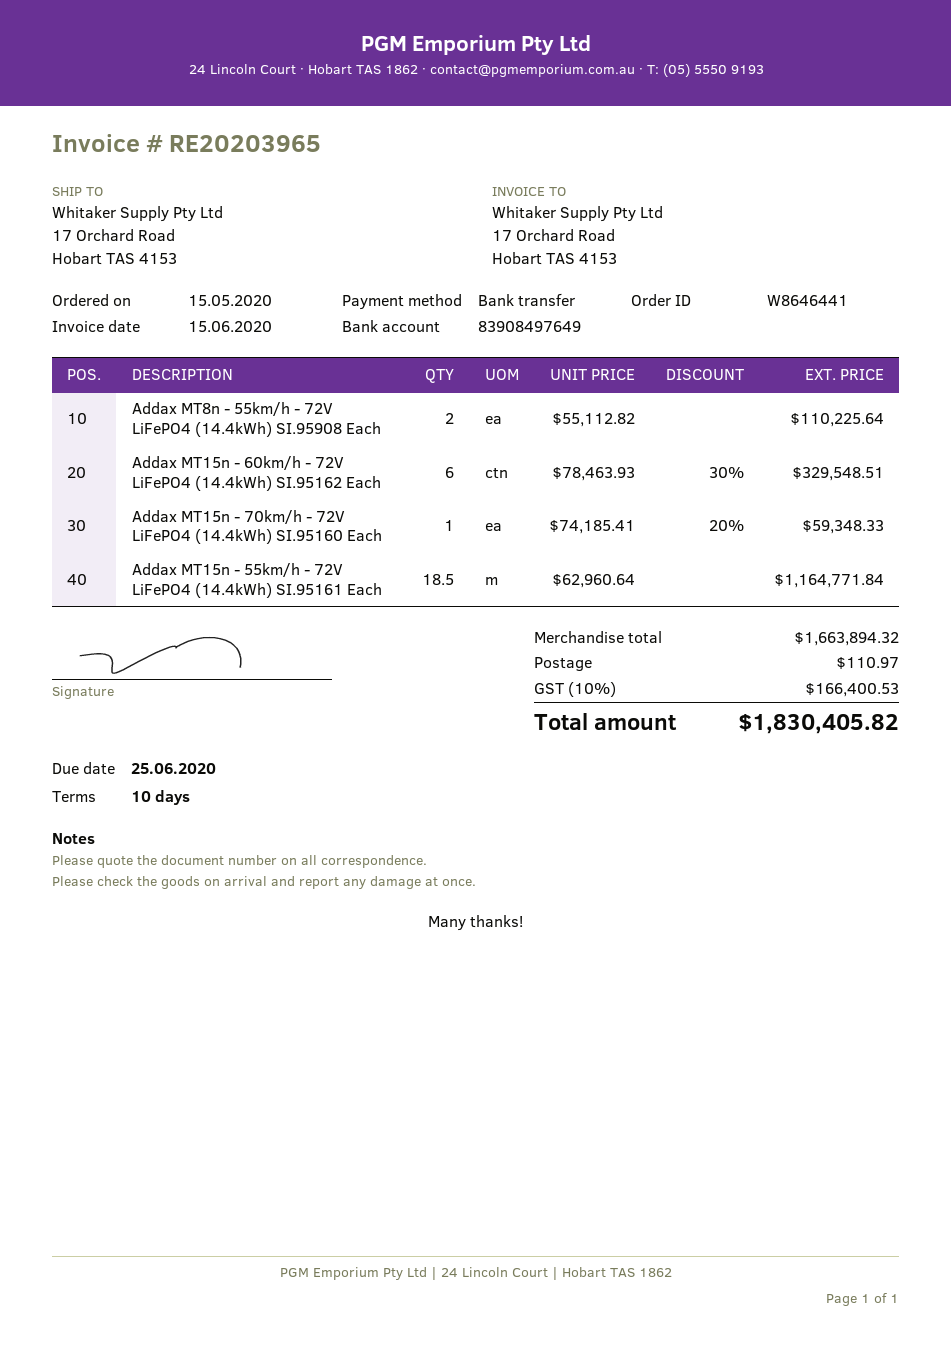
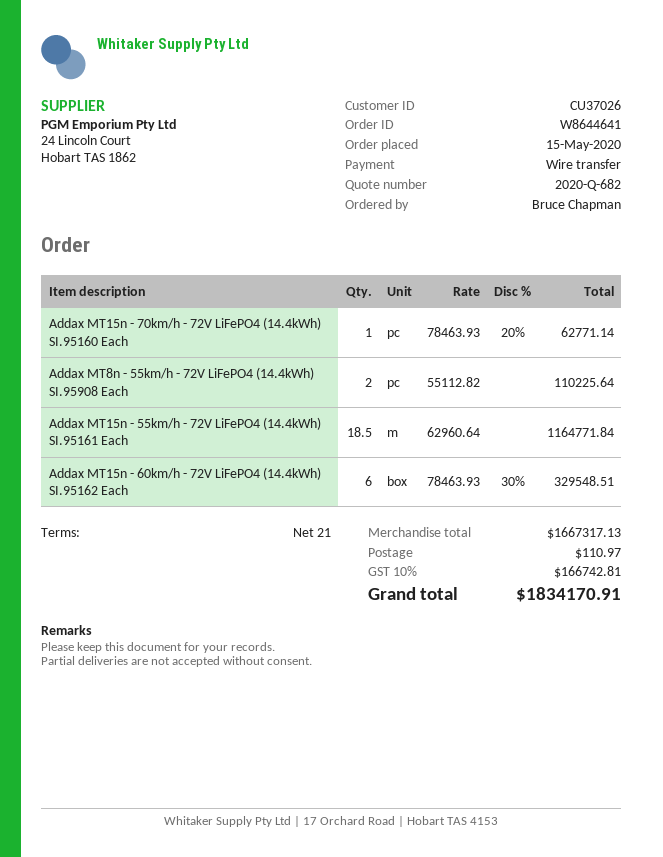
order number: W8646441 -> W8644641
payment terms: 10 days -> 21 days
Addax MT15n - 70km/h - 72V LiFePO4 (14.4kWh) SI.95160 Each: 1 x 74185.41 - 20% = 59348.33 -> 1 x 78463.93 - 20% = 62771.14
subtotal: 1663894.32 -> 1667317.13
tax: 10% = 166400.53 -> 10% = 166742.81
total: 1830405.82 -> 1834170.91

